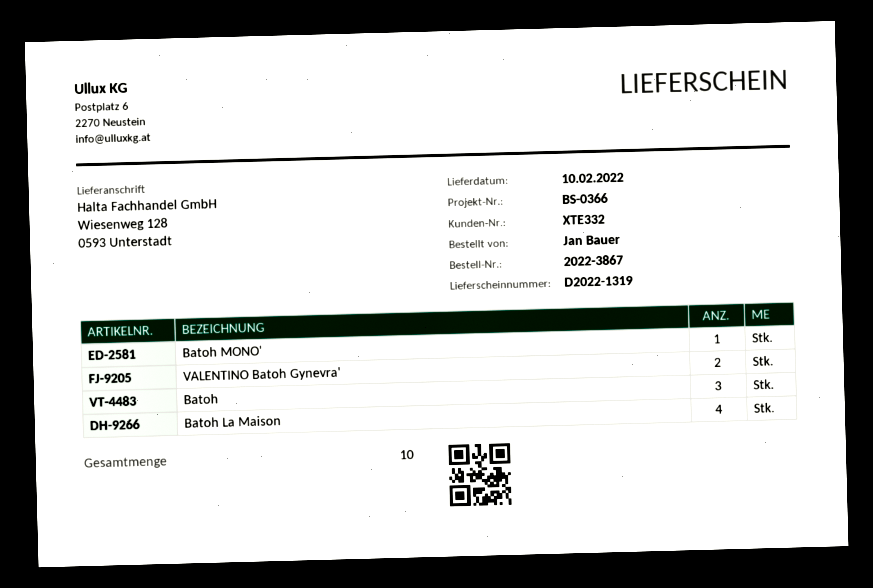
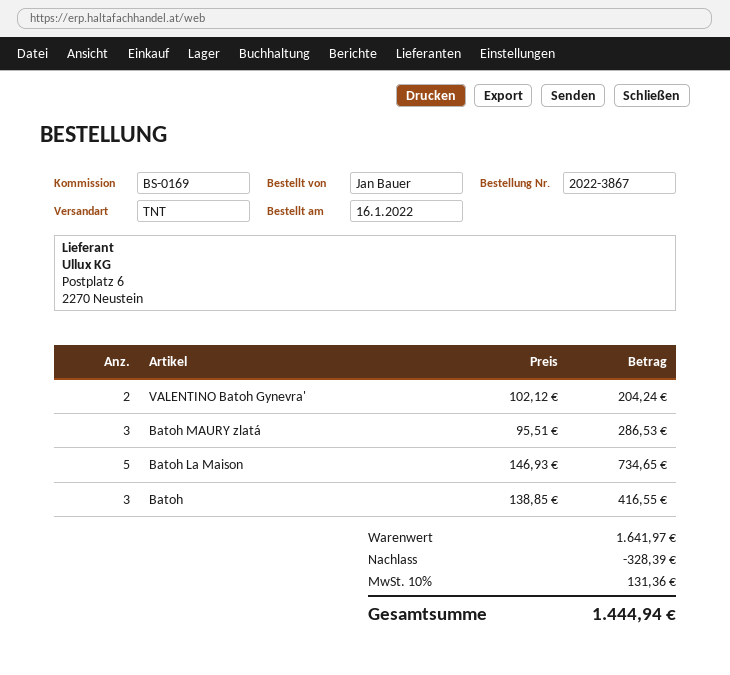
reference: BS-0366 -> BS-0169
Batoh MONO': 1 -> none
Batoh La Maison: 4 -> 5
Batoh MAURY zlatá: none -> 3

